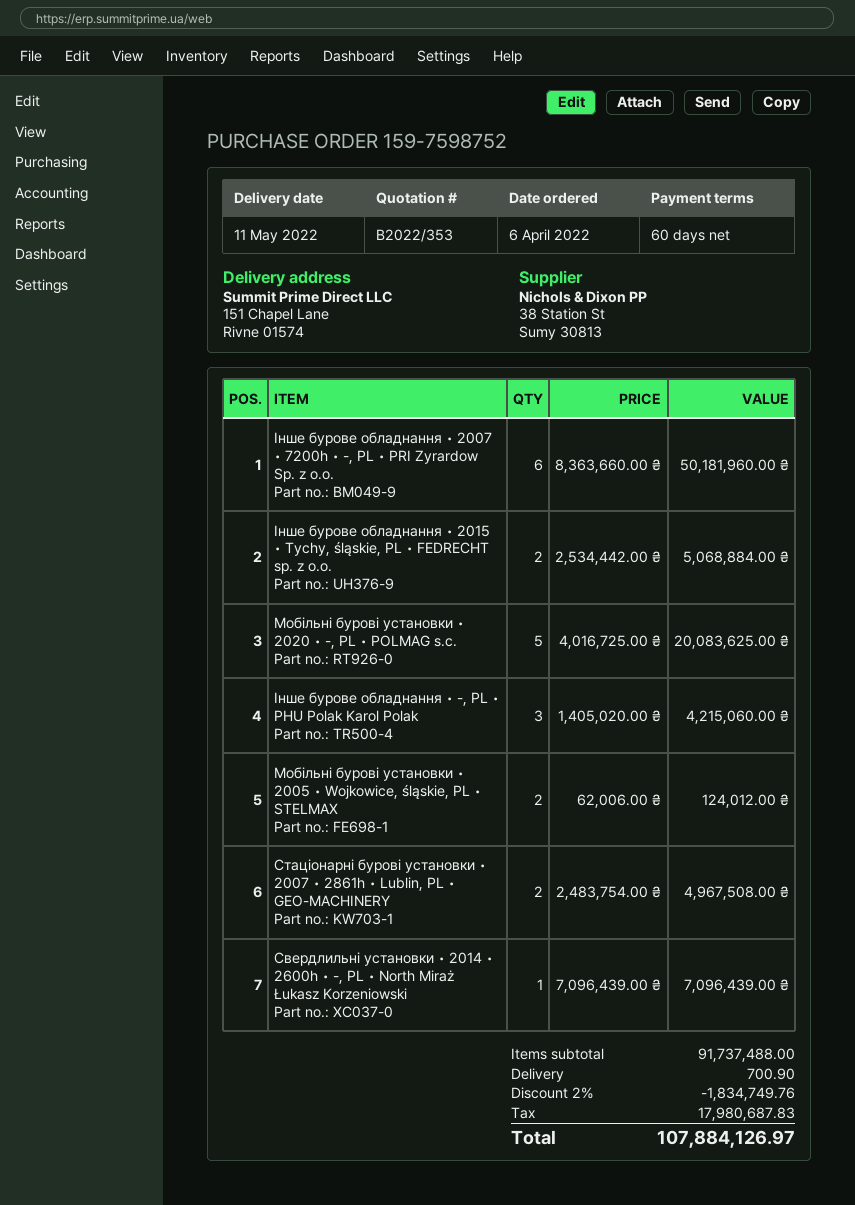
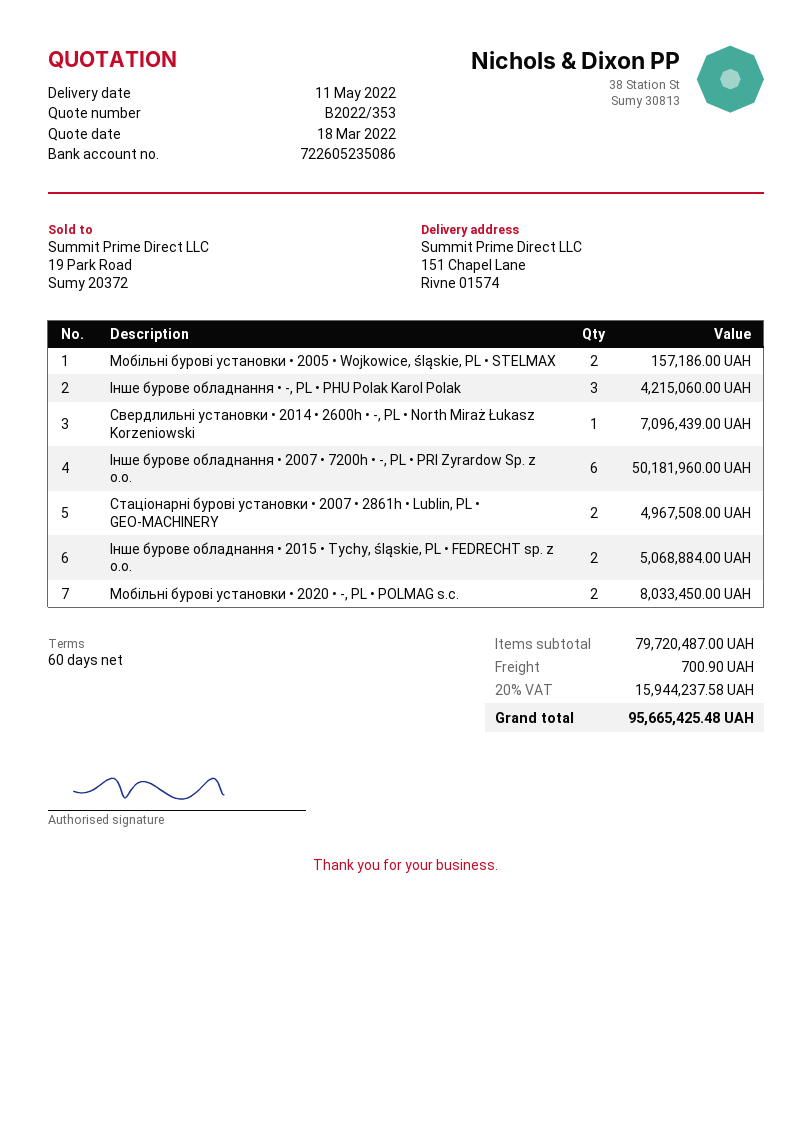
Мобільні бурові установки • 2020 • -, PL • POLMAG s.c.: 5 for 20083625.00 -> 2 for 8033450.00
Мобільні бурові установки • 2005 • Wojkowice, śląskie, PL • STELMAX: 2 for 124012.00 -> 2 for 157186.00
subtotal: 91737488.00 -> 79720487.00
discount: 2% = 1834749.76 -> none
tax: 17980687.83 -> 15944237.58
total: 107884126.97 -> 95665425.48

